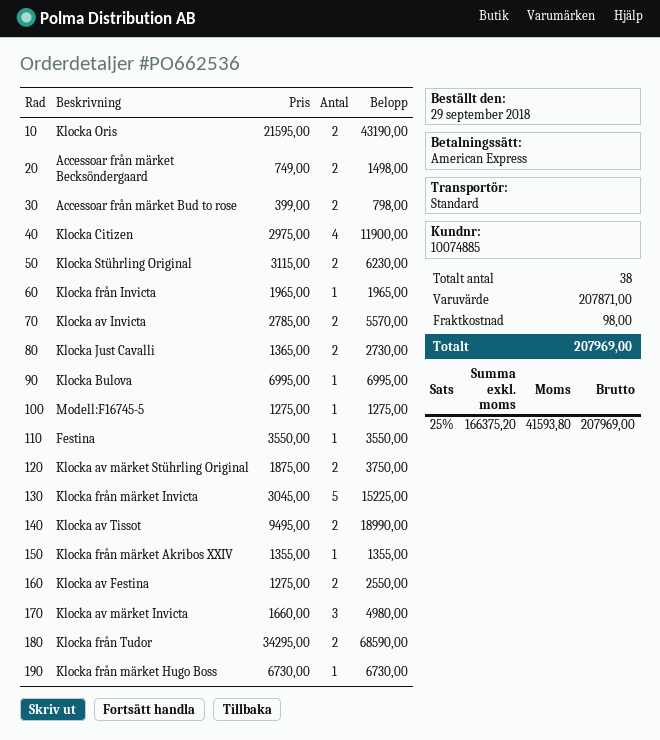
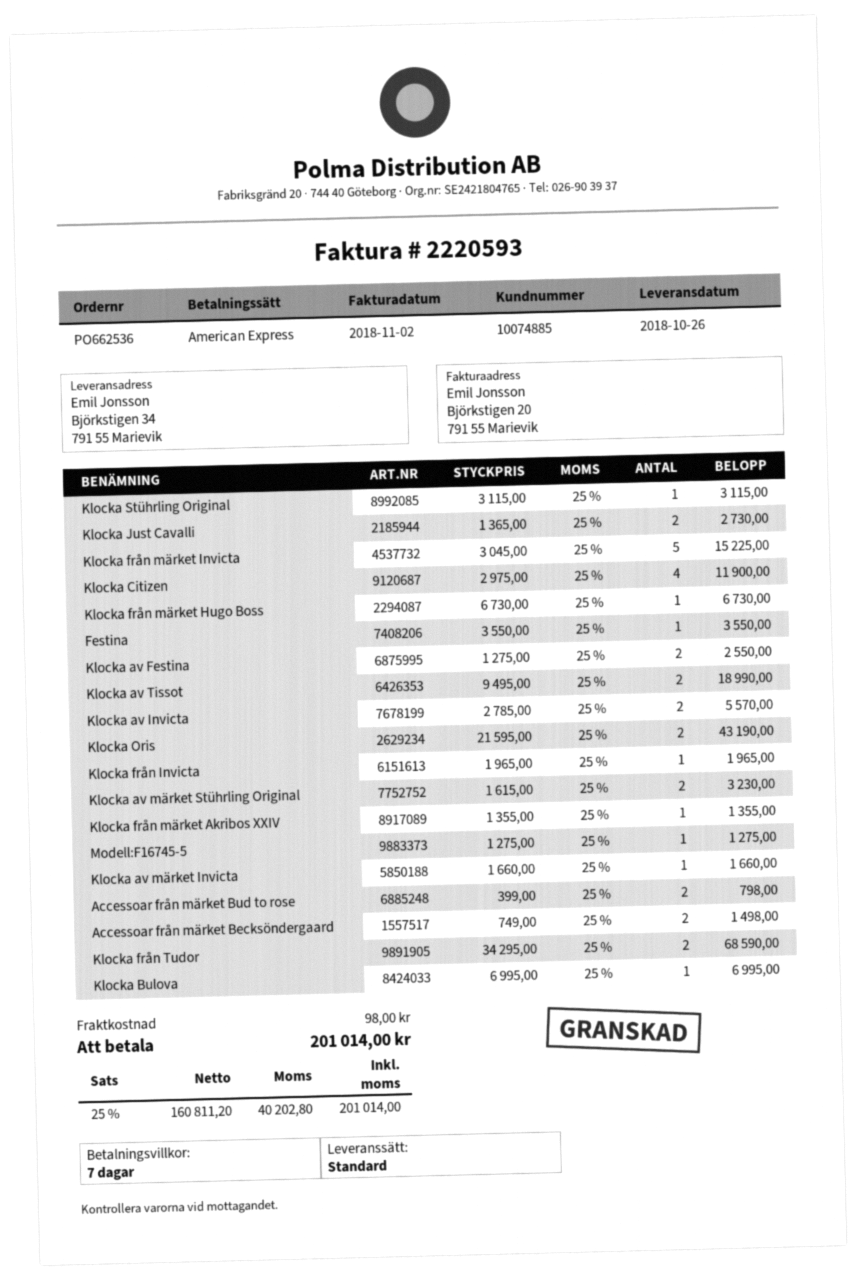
Klocka Stührling Original: 2 x 3115.00 = 6230.00 -> 1 x 3115.00 = 3115.00
Klocka av märket Stührling Original: 2 x 1875.00 = 3750.00 -> 2 x 1615.00 = 3230.00
Klocka av märket Invicta: 3 x 1660.00 = 4980.00 -> 1 x 1660.00 = 1660.00
net: 166375.20 -> 160811.20
tax: 25% = 41593.80 -> 25% = 40202.80
total: 207969.00 -> 201014.00

